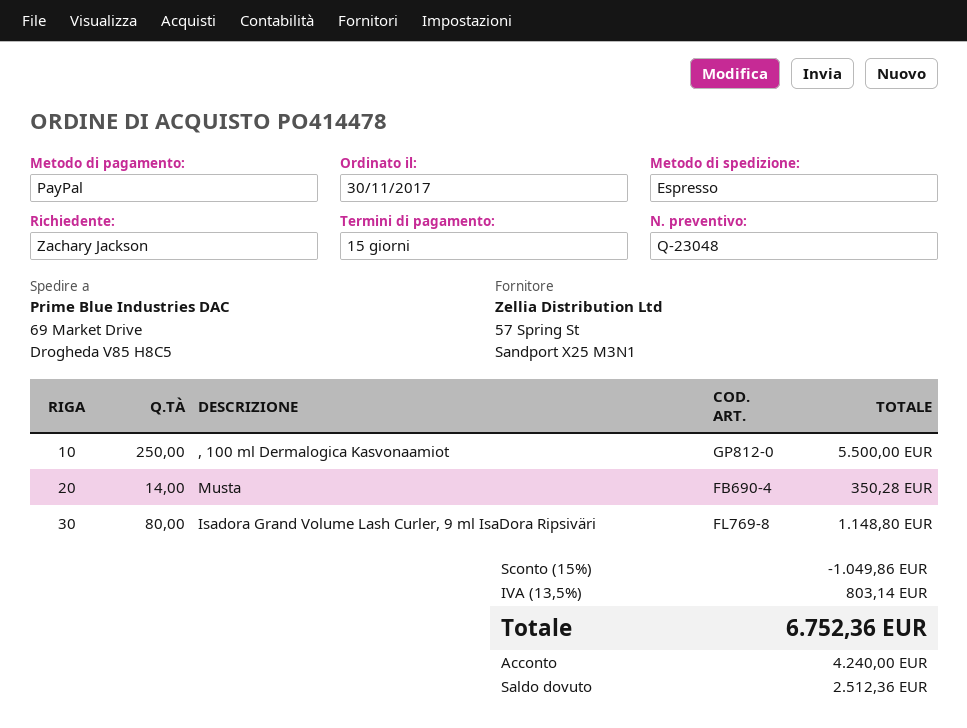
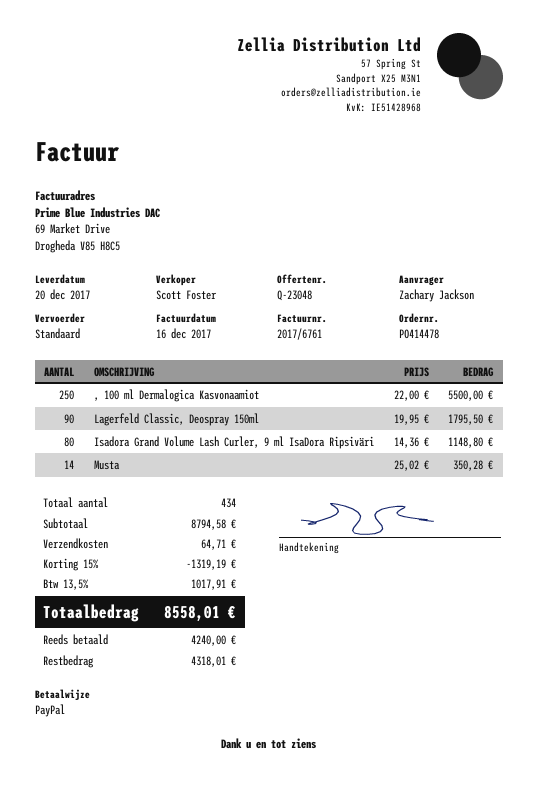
shipping method: express -> standard
Lagerfeld Classic, Deospray 150ml: none -> 90 for 1795.50
discount: 15% = 1049.86 -> 15% = 1319.19
shipping: none -> 64.71
tax: 13.5% = 803.14 -> 13.5% = 1017.91
total: 6752.36 -> 8558.01
balance: 2512.36 -> 4318.01

